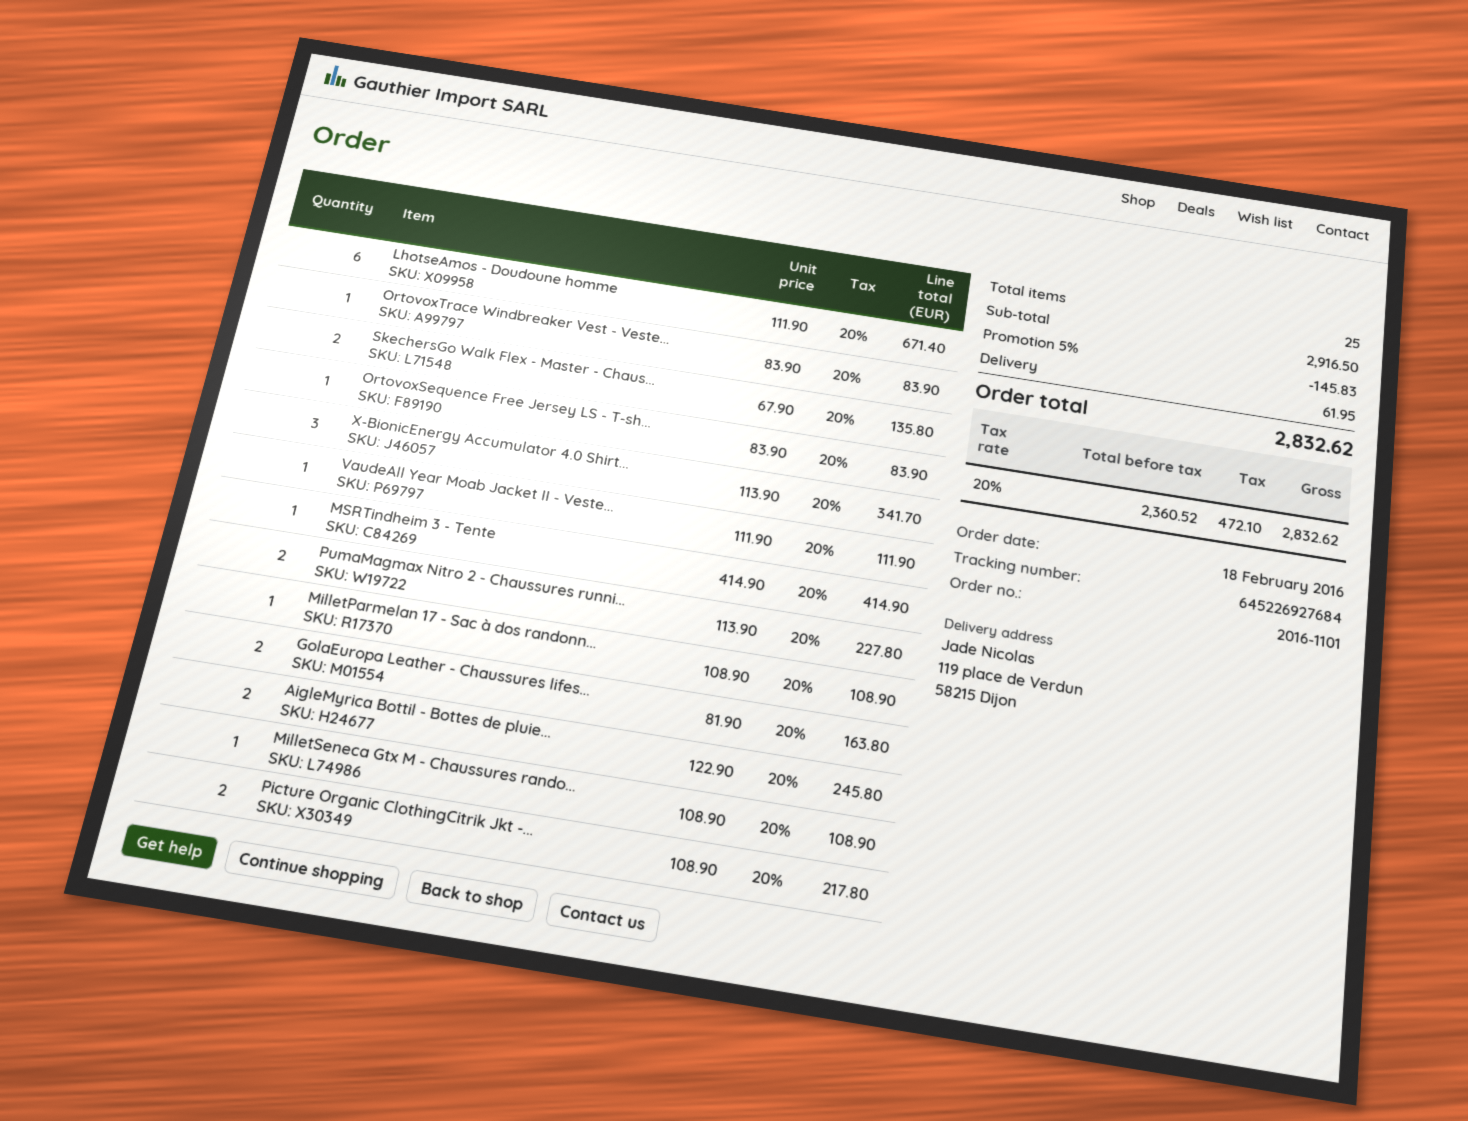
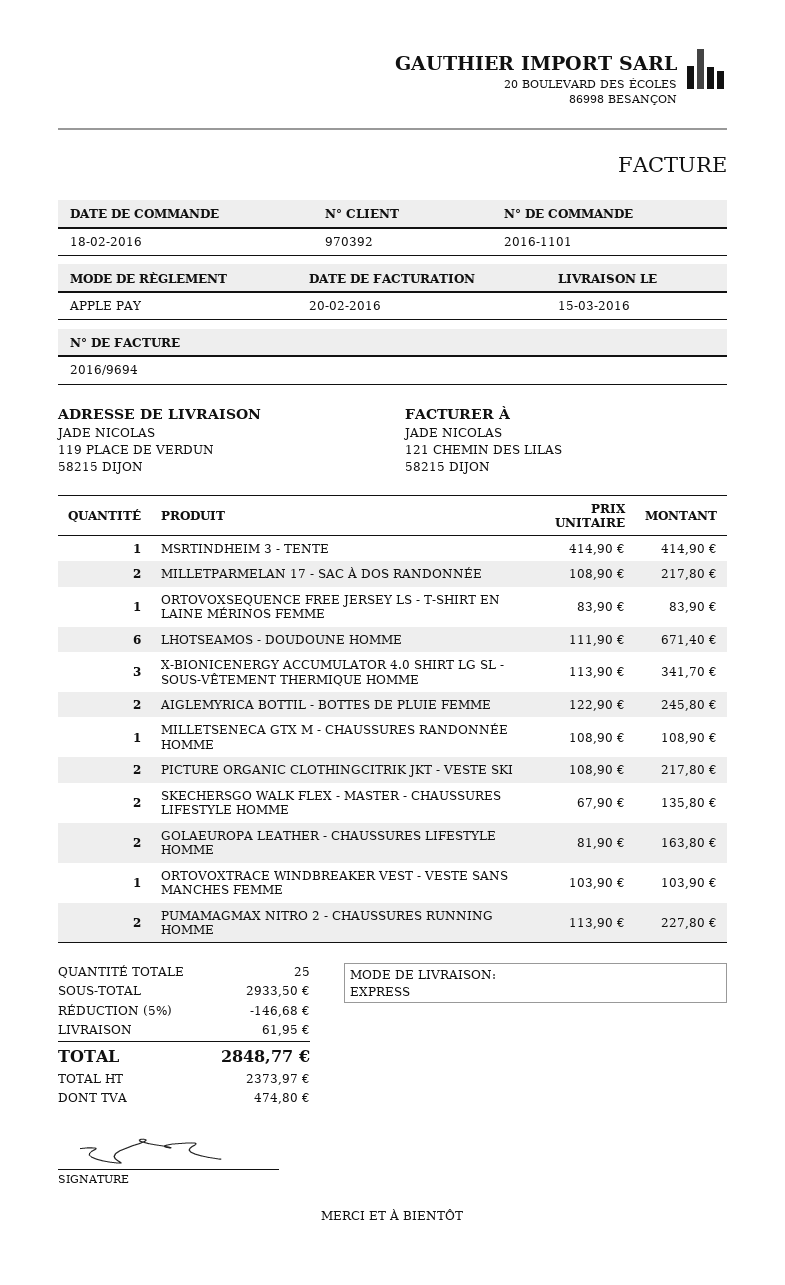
OrtovoxTrace Windbreaker Vest - Veste...: 1 x 83.90 = 83.90 -> 1 x 103.90 = 103.90
VaudeAll Year Moab Jacket II - Veste...: 1 x 111.90 = 111.90 -> none
MilletParmelan 17 - Sac à dos randonn...: 1 x 108.90 = 108.90 -> 2 x 108.90 = 217.80
subtotal: 2916.50 -> 2933.50
discount: 5% = 145.83 -> 5% = 146.68
net: 2360.52 -> 2373.97
tax: 472.10 -> 474.80
total: 2832.62 -> 2848.77

